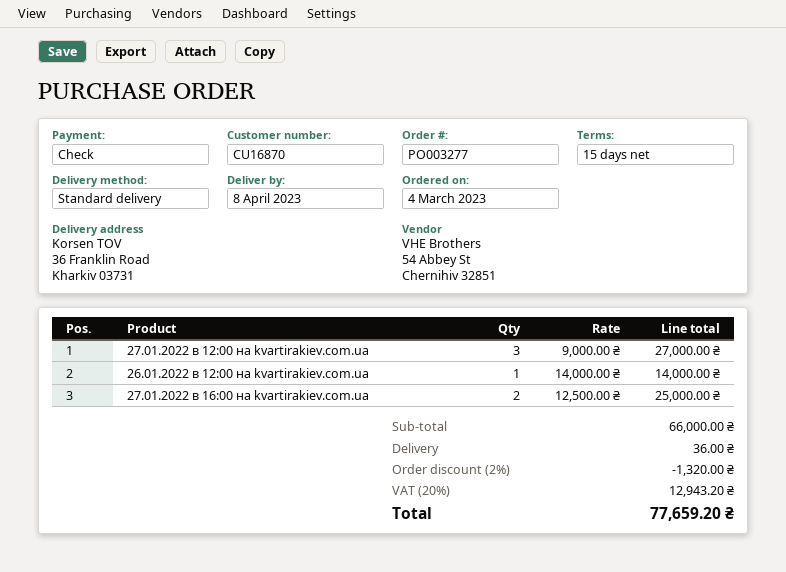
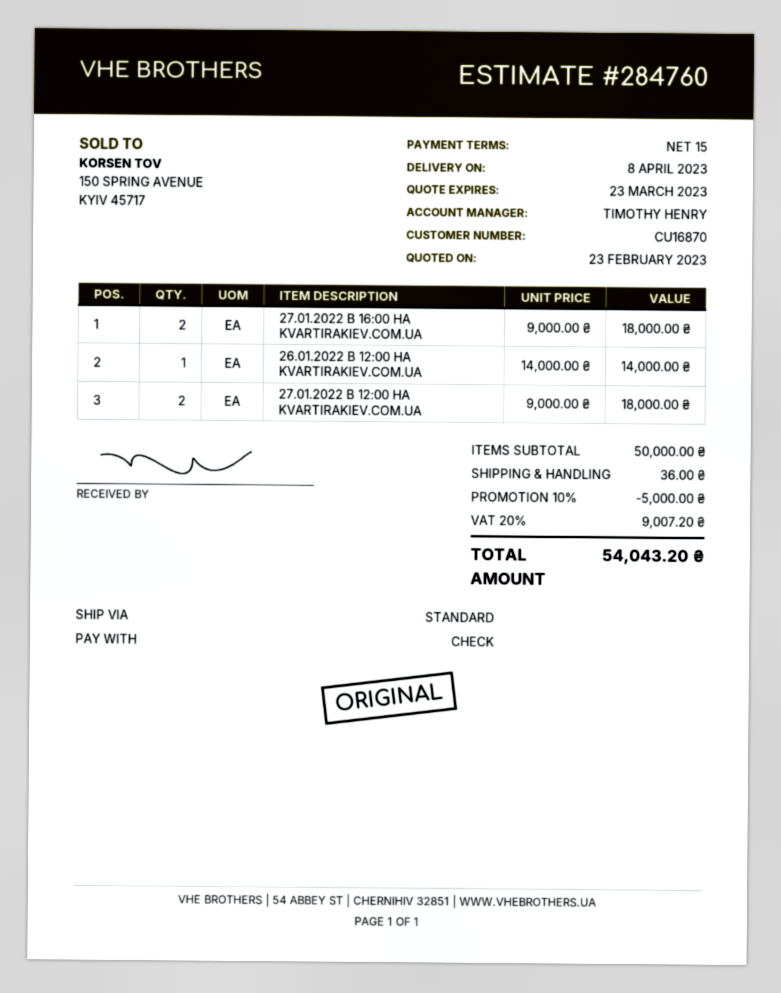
27.01.2022 в 12:00 на kvartirakiev.com.ua: 3 x 9000.00 = 27000.00 -> 2 x 9000.00 = 18000.00
27.01.2022 в 16:00 на kvartirakiev.com.ua: 2 x 12500.00 = 25000.00 -> 2 x 9000.00 = 18000.00
subtotal: 66000.00 -> 50000.00
discount: 2% = 1320.00 -> 10% = 5000.00
tax: 20% = 12943.20 -> 20% = 9007.20
total: 77659.20 -> 54043.20

